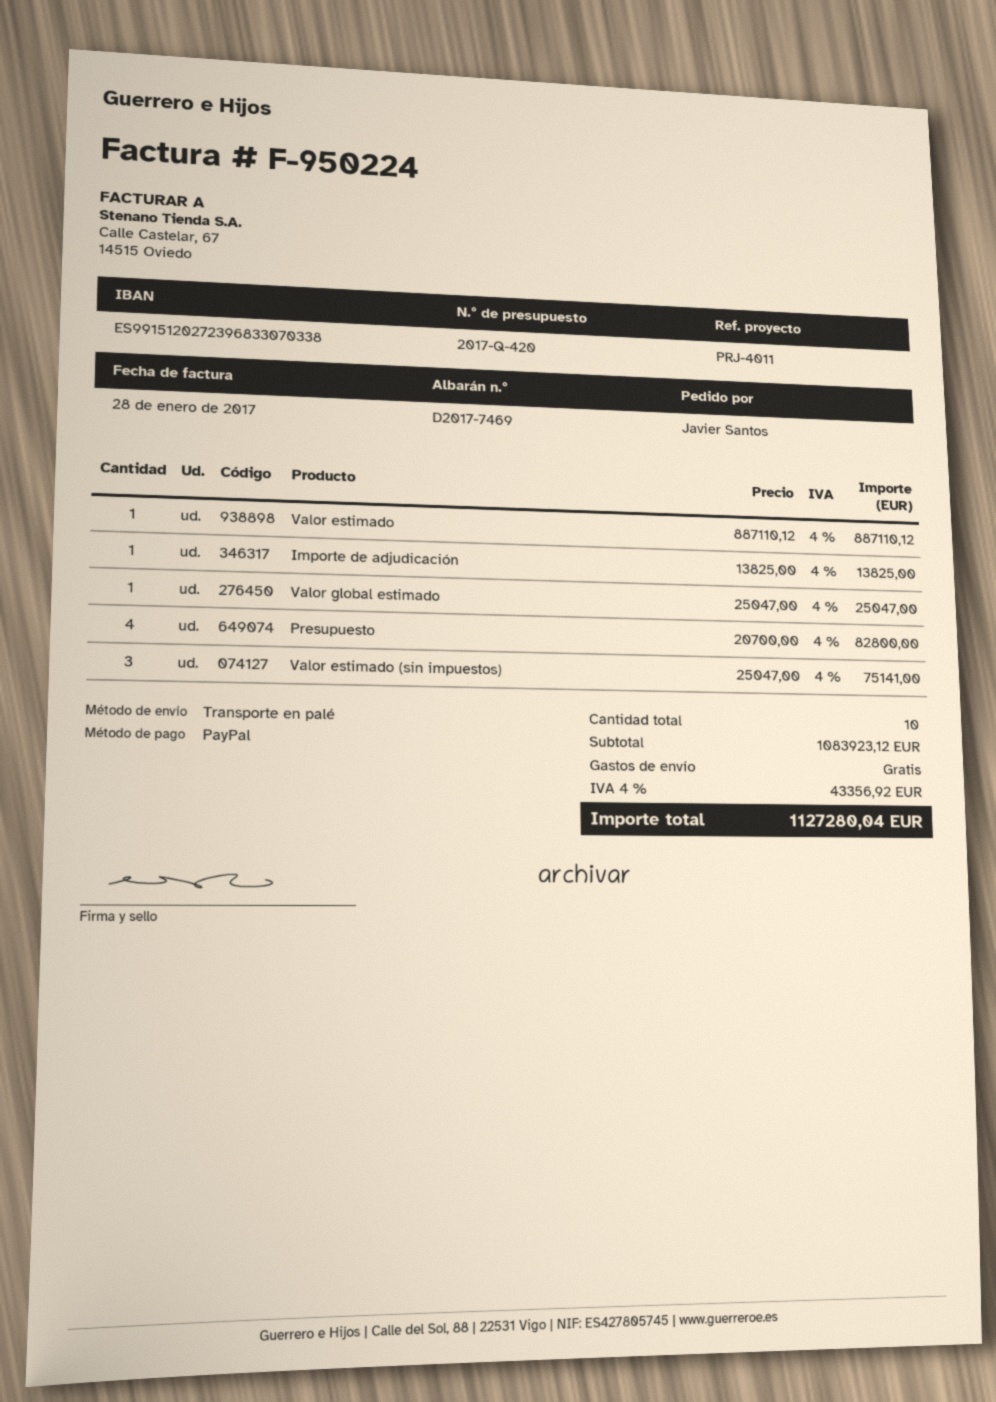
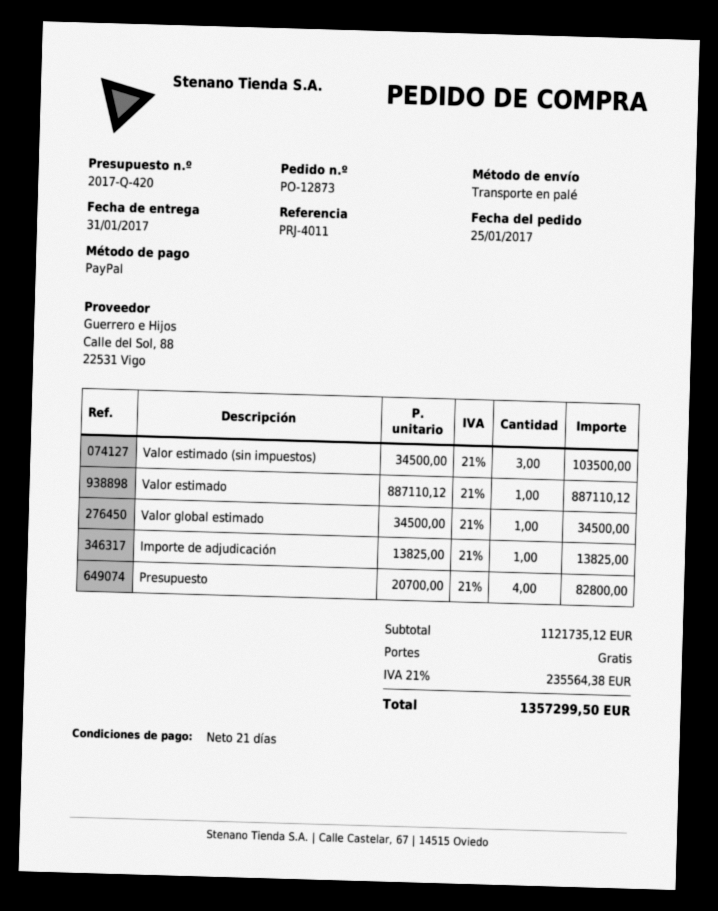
Valor global estimado: 1 x 25047.00 = 25047.00 -> 1 x 34500.00 = 34500.00
Valor estimado (sin impuestos): 3 x 25047.00 = 75141.00 -> 3 x 34500.00 = 103500.00
subtotal: 1083923.12 -> 1121735.12
tax: 4% = 43356.92 -> 21% = 235564.38
total: 1127280.04 -> 1357299.50

